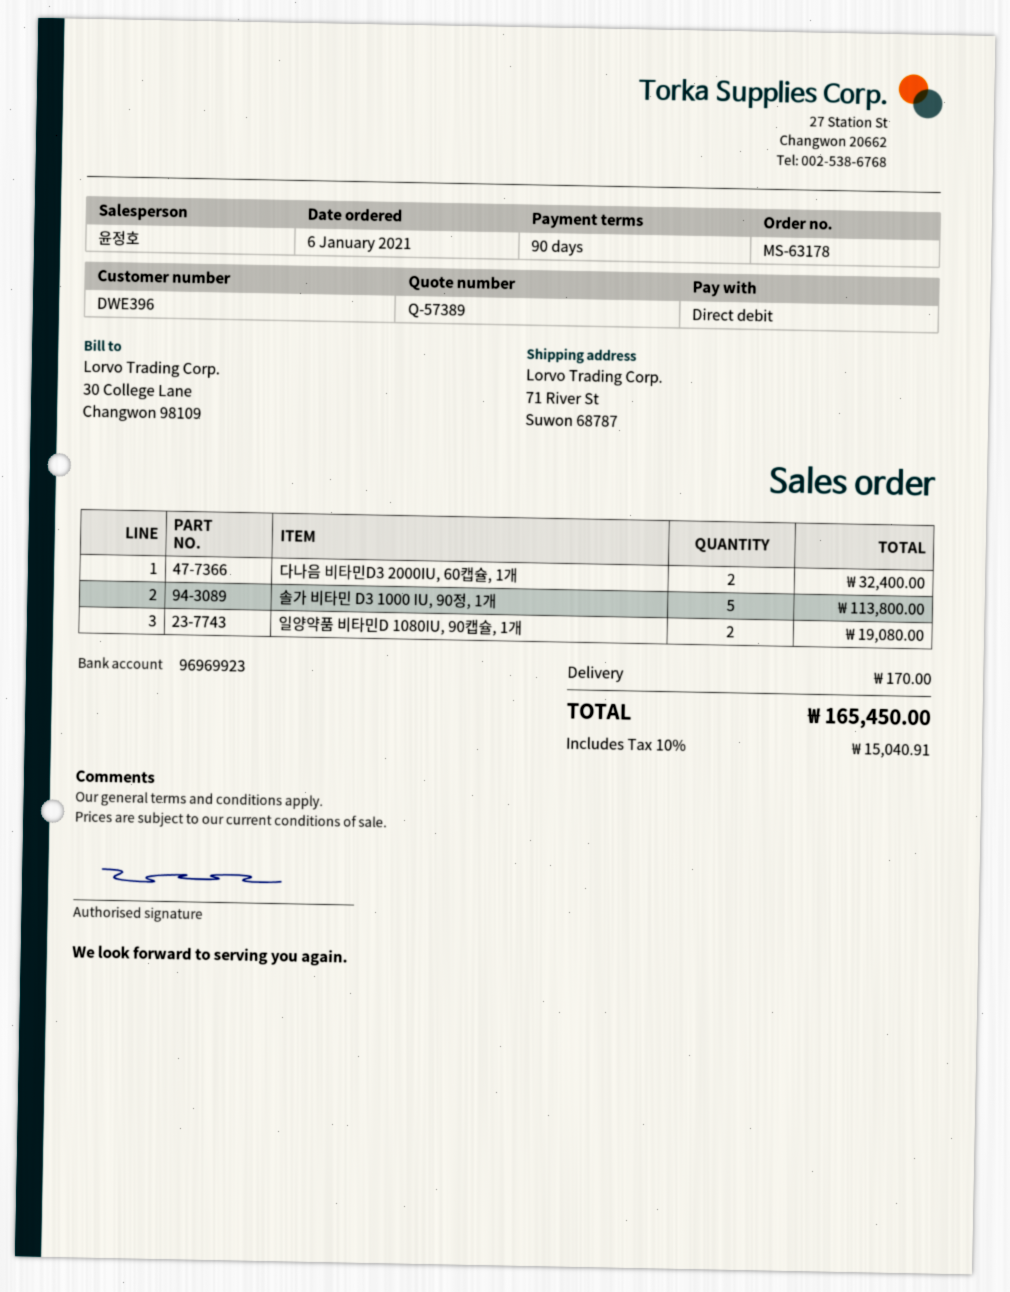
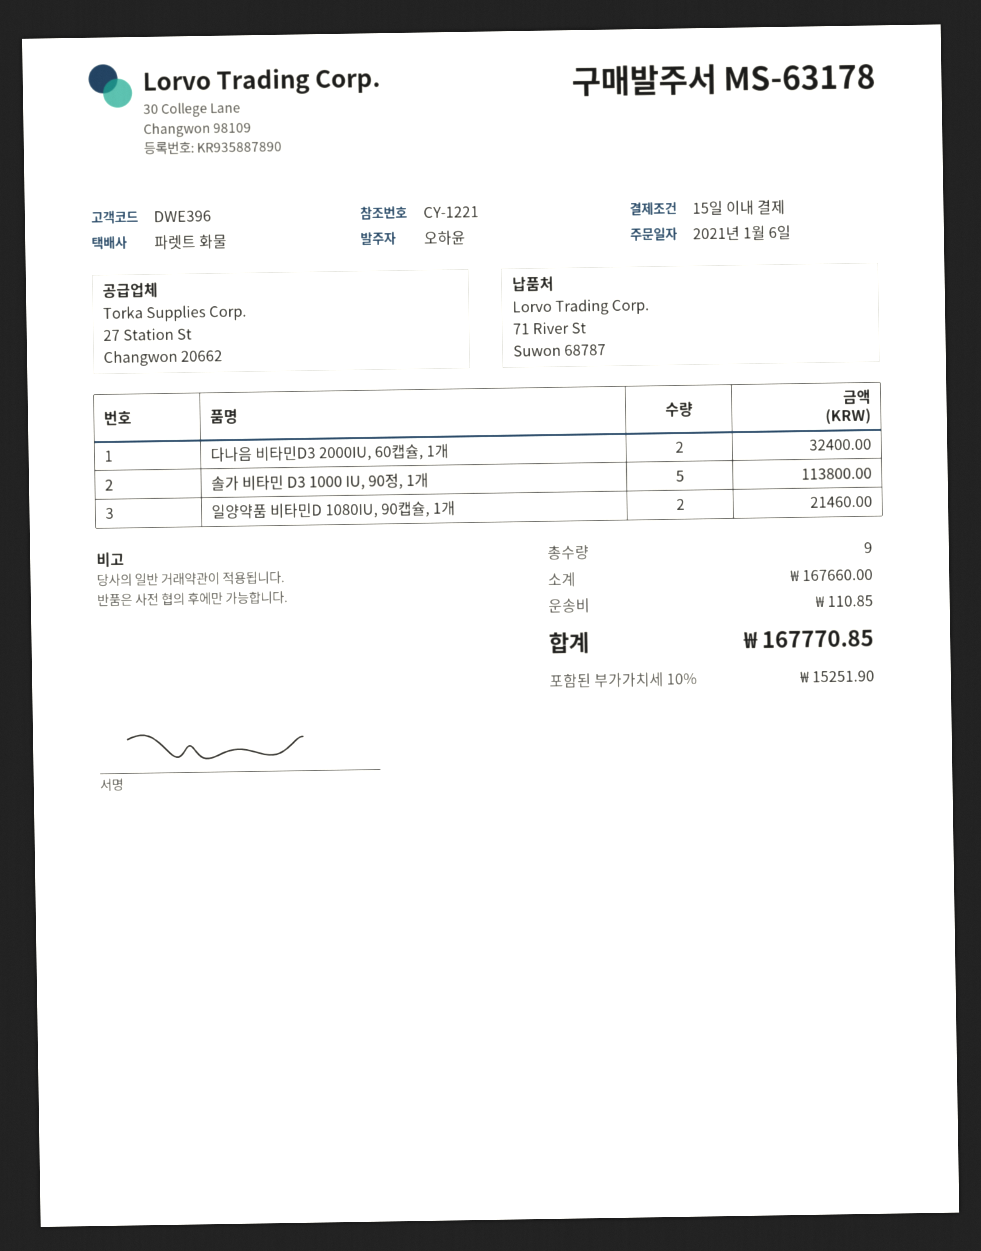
payment terms: 90 days -> 15 days
일양약품 비타민D 1080IU, 90캡슐, 1개: 2 for 19080.00 -> 2 for 21460.00
shipping: 170.00 -> 110.85
tax: 10% = 15040.91 -> 10% = 15251.90
total: 165450.00 -> 167770.85

